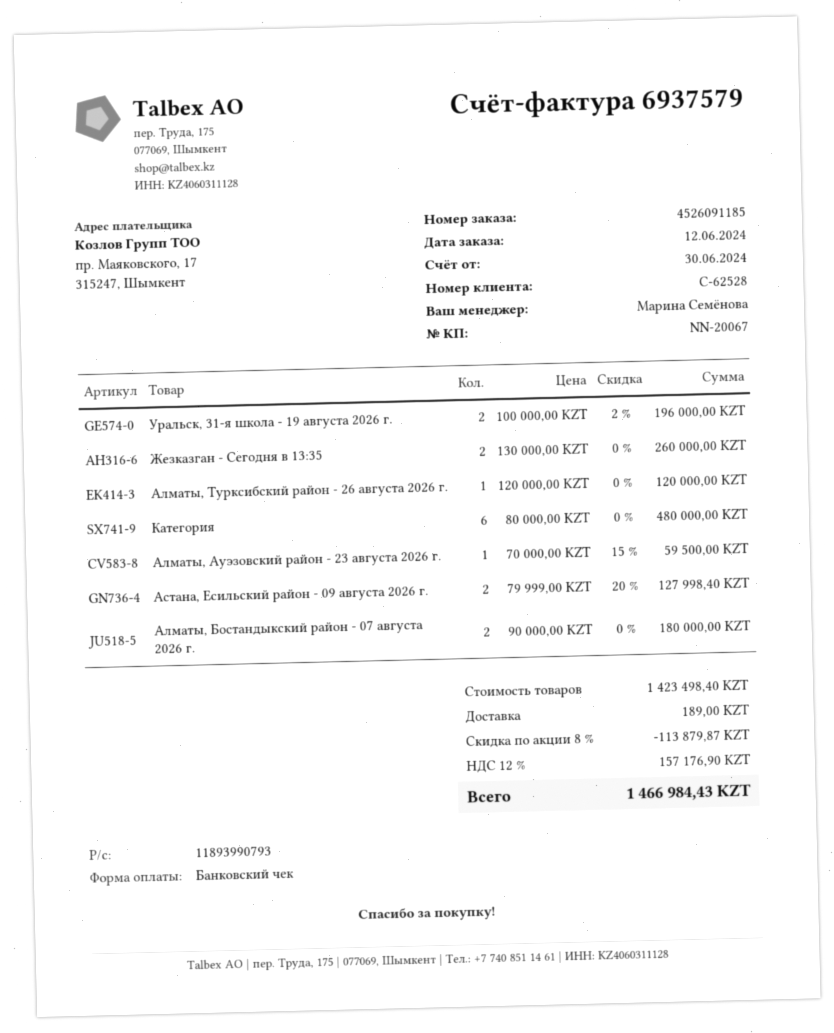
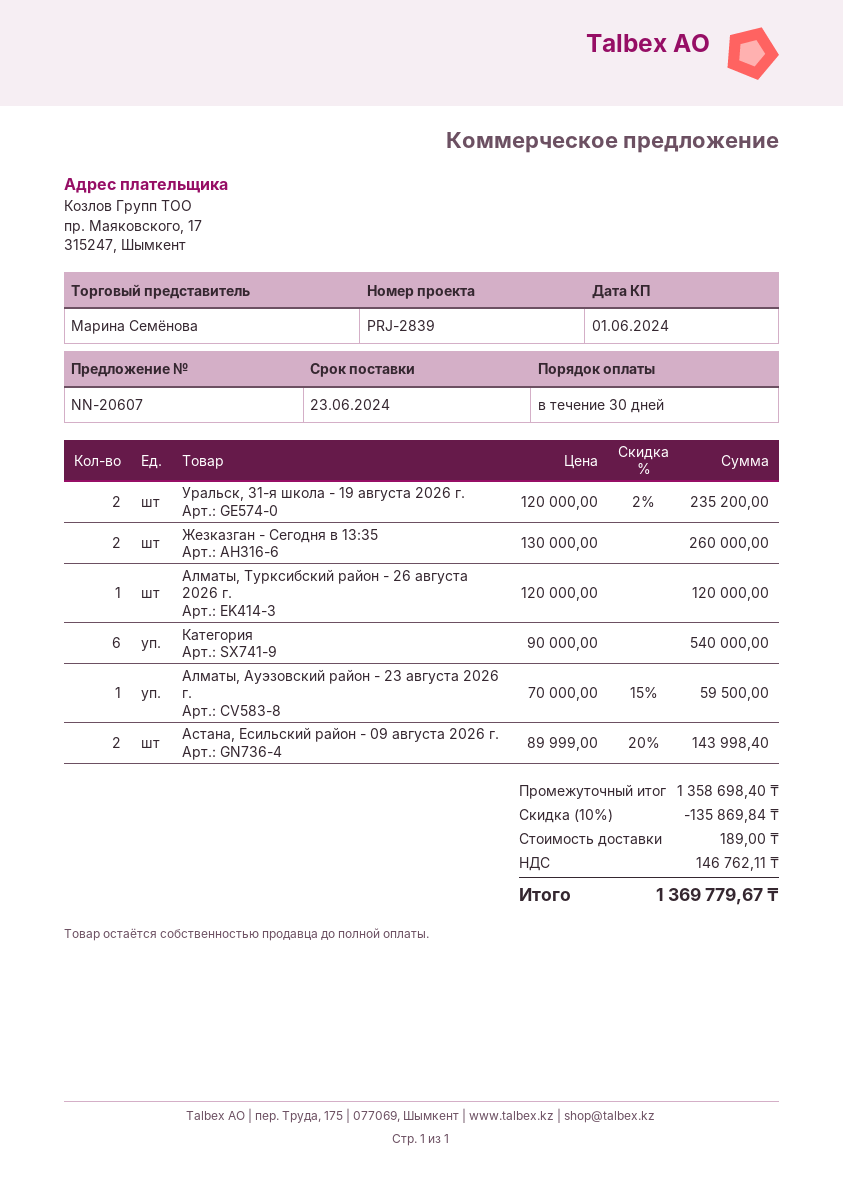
quote number: NN-20067 -> NN-20607
Уральск, 31-я школа - 19 августа 2026 г.: 2 x 100000.00 - 2% = 196000.00 -> 2 x 120000.00 - 2% = 235200.00
Категория: 6 x 80000.00 = 480000.00 -> 6 x 90000.00 = 540000.00
Астана, Есильский район - 09 августа 2026 г.: 2 x 79999.00 - 20% = 127998.40 -> 2 x 89999.00 - 20% = 143998.40
Алматы, Бостандыкский район - 07 августа 2026 г.: 2 x 90000.00 = 180000.00 -> none
subtotal: 1423498.40 -> 1358698.40
discount: 8% = 113879.87 -> 10% = 135869.84
tax: 157176.90 -> 146762.11
total: 1466984.43 -> 1369779.67

